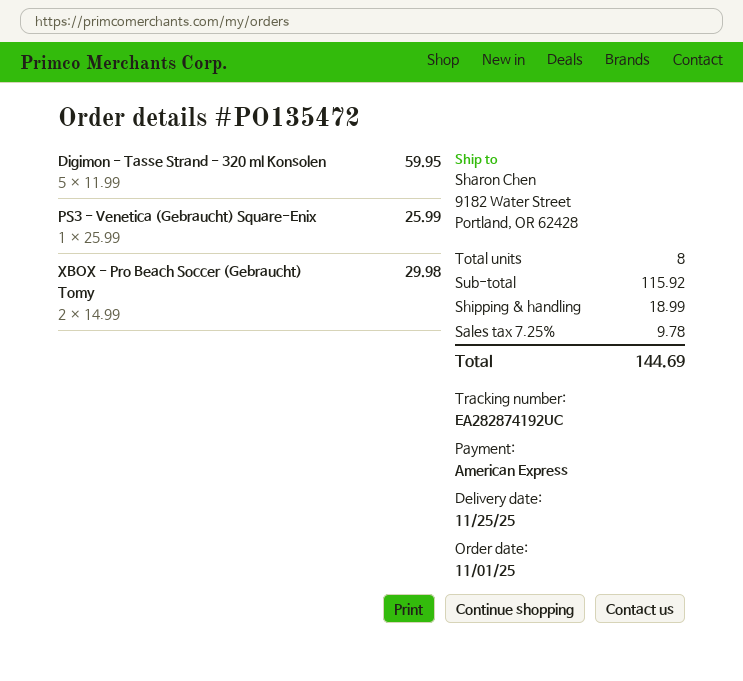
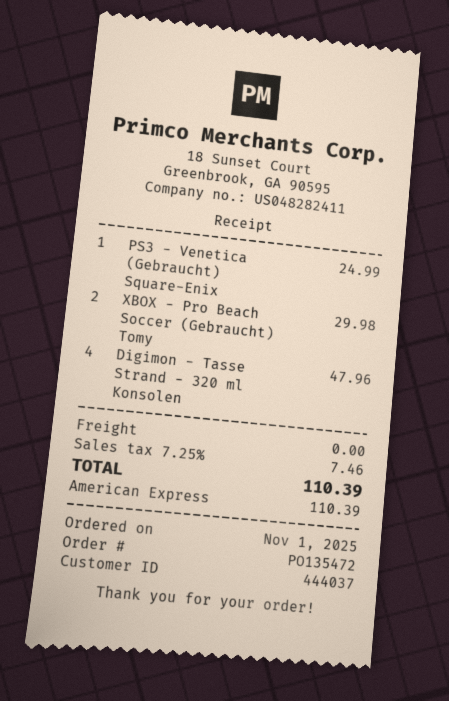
Digimon - Tasse Strand - 320 ml Konsolen: 5 for 59.95 -> 4 for 47.96
PS3 - Venetica (Gebraucht) Square-Enix: 1 for 25.99 -> 1 for 24.99
shipping: 18.99 -> 0.00
tax: 7.25% = 9.78 -> 7.25% = 7.46
total: 144.69 -> 110.39

